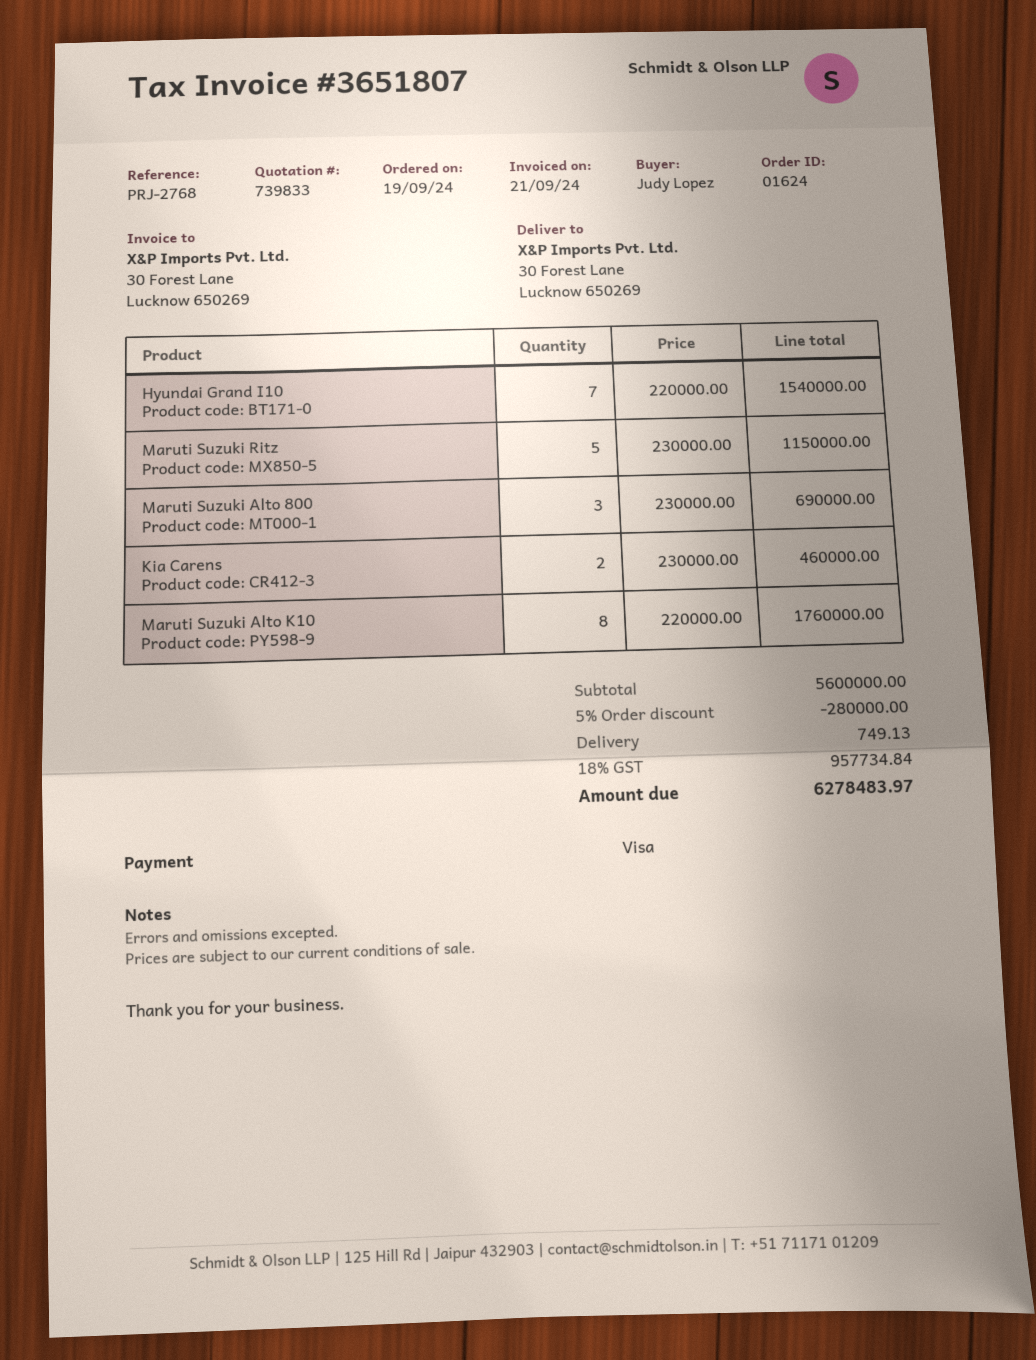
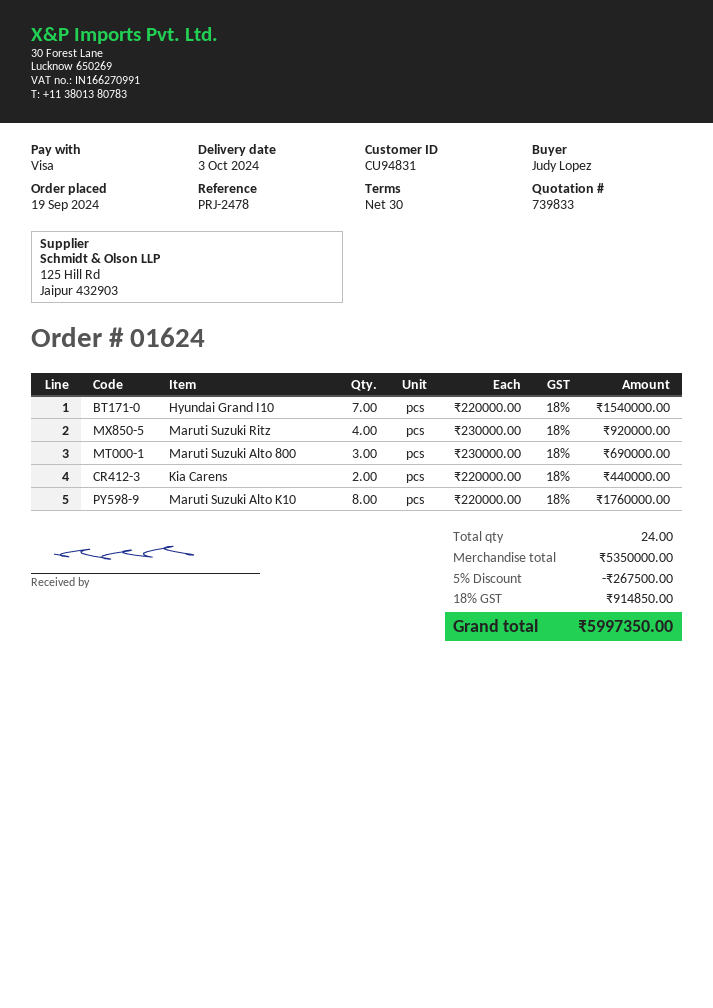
reference: PRJ-2768 -> PRJ-2478
Maruti Suzuki Ritz: 5 x 230000.00 = 1150000.00 -> 4 x 230000.00 = 920000.00
Kia Carens: 2 x 230000.00 = 460000.00 -> 2 x 220000.00 = 440000.00
subtotal: 5600000.00 -> 5350000.00
discount: 5% = 280000.00 -> 5% = 267500.00
shipping: 749.13 -> none
tax: 18% = 957734.84 -> 18% = 914850.00
total: 6278483.97 -> 5997350.00

